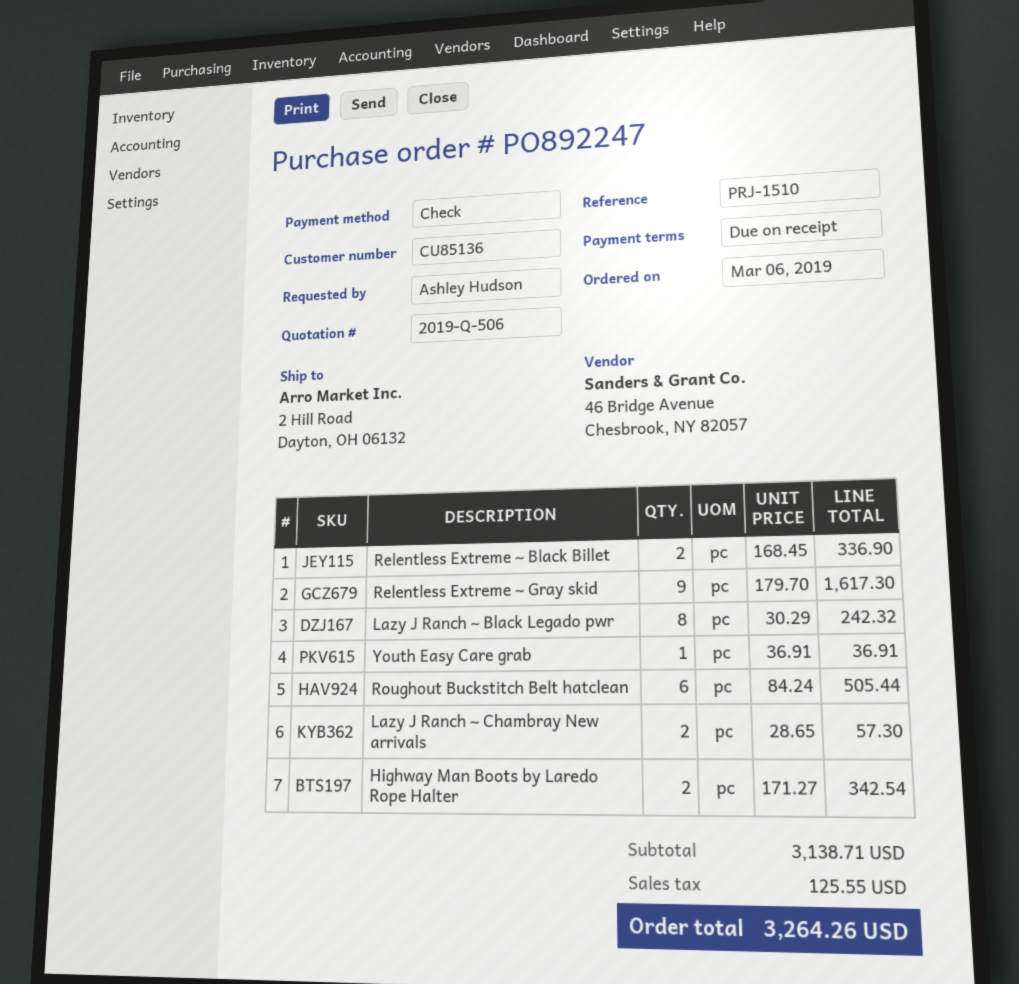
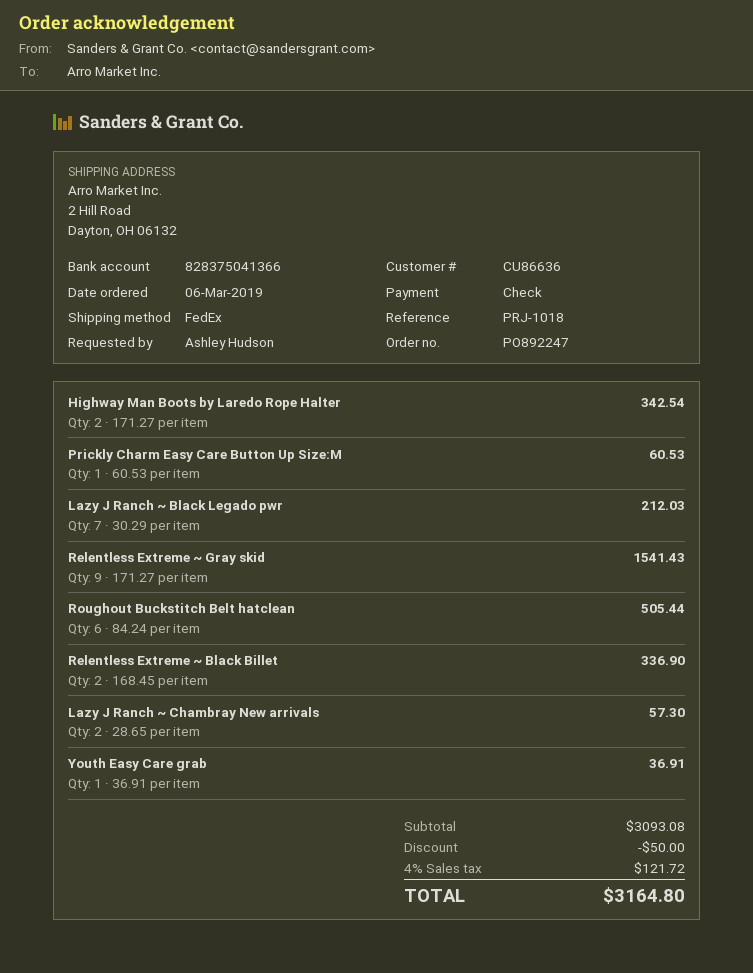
customer number: CU85136 -> CU86636
reference: PRJ-1510 -> PRJ-1018
Relentless Extreme ~ Gray skid: 9 x 179.70 = 1617.30 -> 9 x 171.27 = 1541.43
Lazy J Ranch ~ Black Legado pwr: 8 x 30.29 = 242.32 -> 7 x 30.29 = 212.03
Prickly Charm Easy Care Button Up Size:M: none -> 1 x 60.53 = 60.53
subtotal: 3138.71 -> 3093.08
discount: none -> 50.00
tax: 125.55 -> 121.72
total: 3264.26 -> 3164.80

